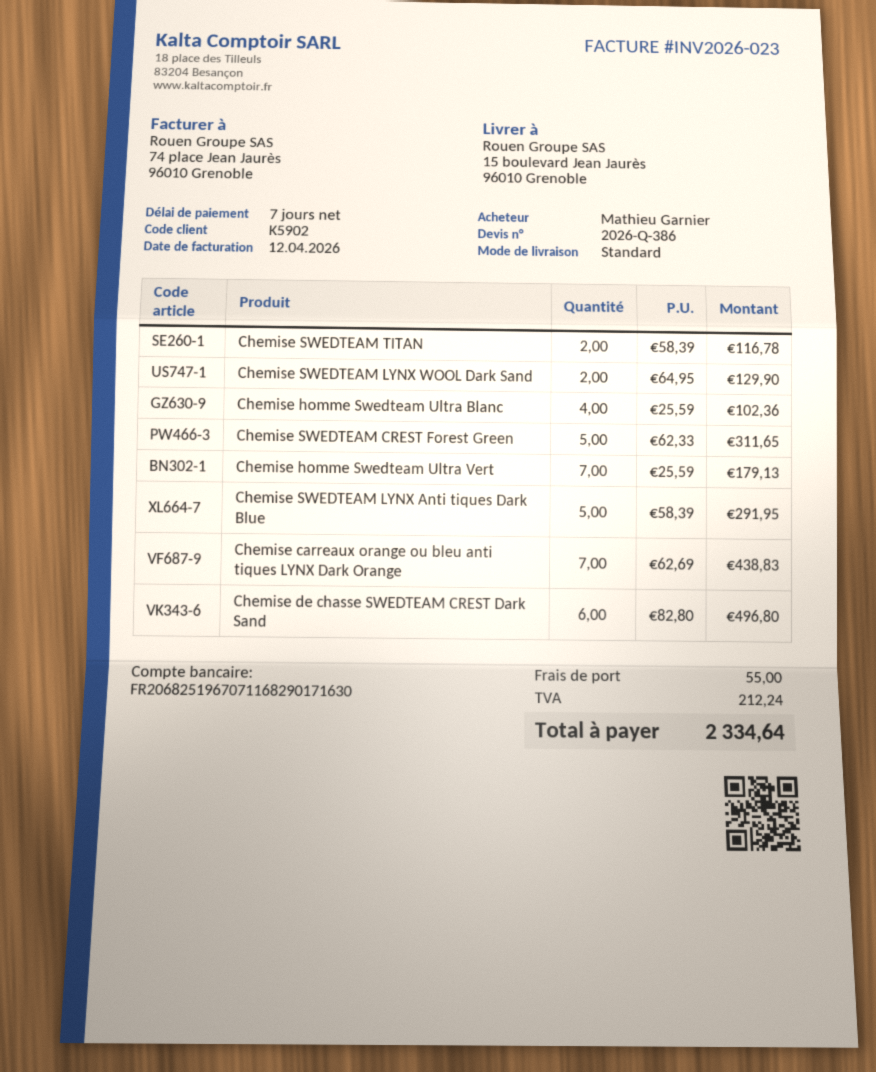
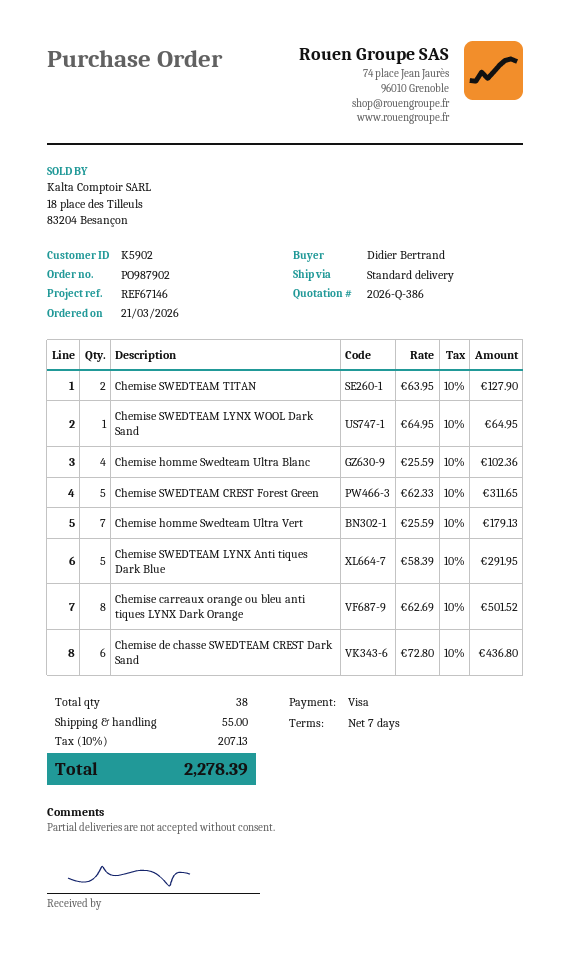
ordered by: Mathieu Garnier -> Didier Bertrand
Chemise SWEDTEAM TITAN: 2 x 58.39 = 116.78 -> 2 x 63.95 = 127.90
Chemise SWEDTEAM LYNX WOOL Dark Sand: 2 x 64.95 = 129.90 -> 1 x 64.95 = 64.95
Chemise carreaux orange ou bleu anti tiques LYNX Dark Orange: 7 x 62.69 = 438.83 -> 8 x 62.69 = 501.52
Chemise de chasse SWEDTEAM CREST Dark Sand: 6 x 82.80 = 496.80 -> 6 x 72.80 = 436.80
tax: 212.24 -> 207.13
total: 2334.64 -> 2278.39

